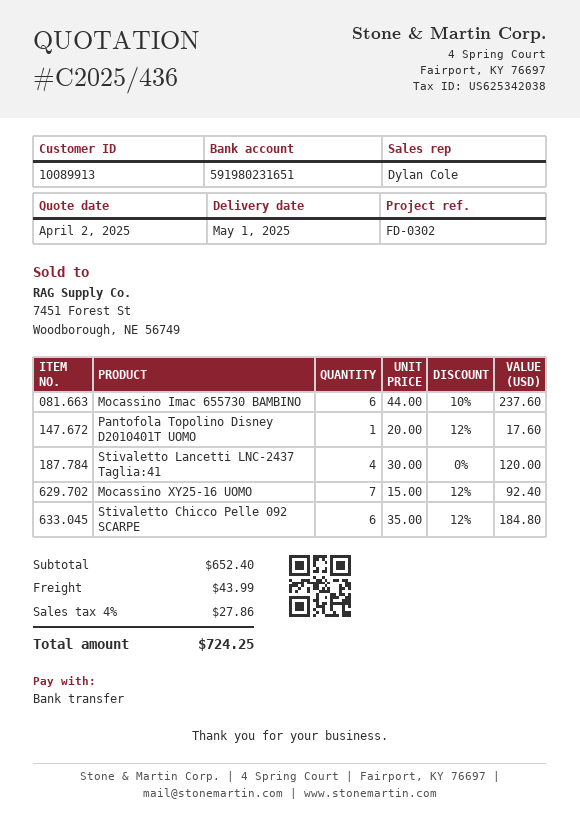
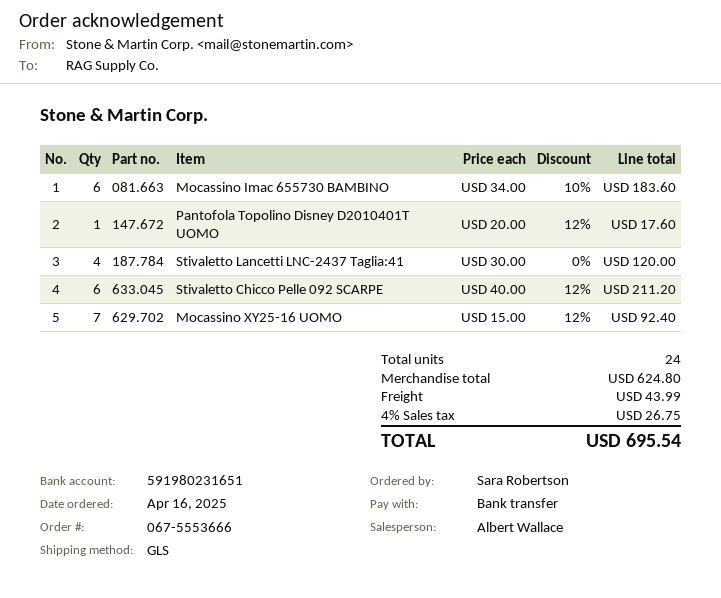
sales rep: Dylan Cole -> Albert Wallace
Mocassino Imac 655730 BAMBINO: 6 x 44.00 - 10% = 237.60 -> 6 x 34.00 - 10% = 183.60
Stivaletto Chicco Pelle 092 SCARPE: 6 x 35.00 - 12% = 184.80 -> 6 x 40.00 - 12% = 211.20
subtotal: 652.40 -> 624.80
tax: 4% = 27.86 -> 4% = 26.75
total: 724.25 -> 695.54

